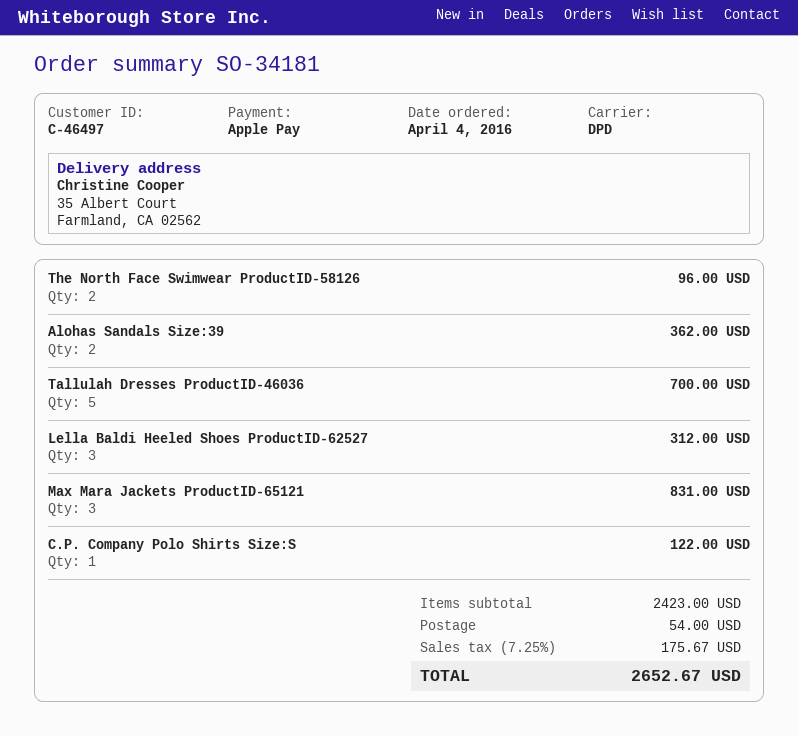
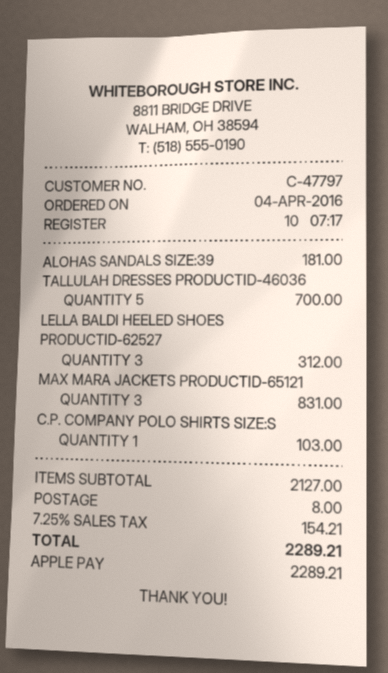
customer number: C-46497 -> C-47797
The North Face Swimwear ProductID-58126: 2 for 96.00 -> none
Alohas Sandals Size:39: 2 for 362.00 -> 1 for 181.00
C.P. Company Polo Shirts Size:S: 1 for 122.00 -> 1 for 103.00
subtotal: 2423.00 -> 2127.00
shipping: 54.00 -> 8.00
tax: 7.25% = 175.67 -> 7.25% = 154.21
total: 2652.67 -> 2289.21

